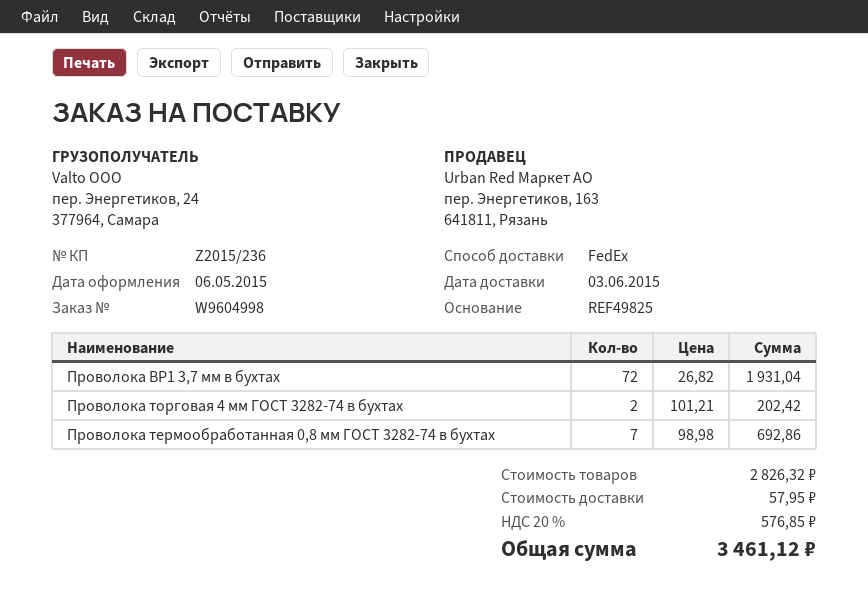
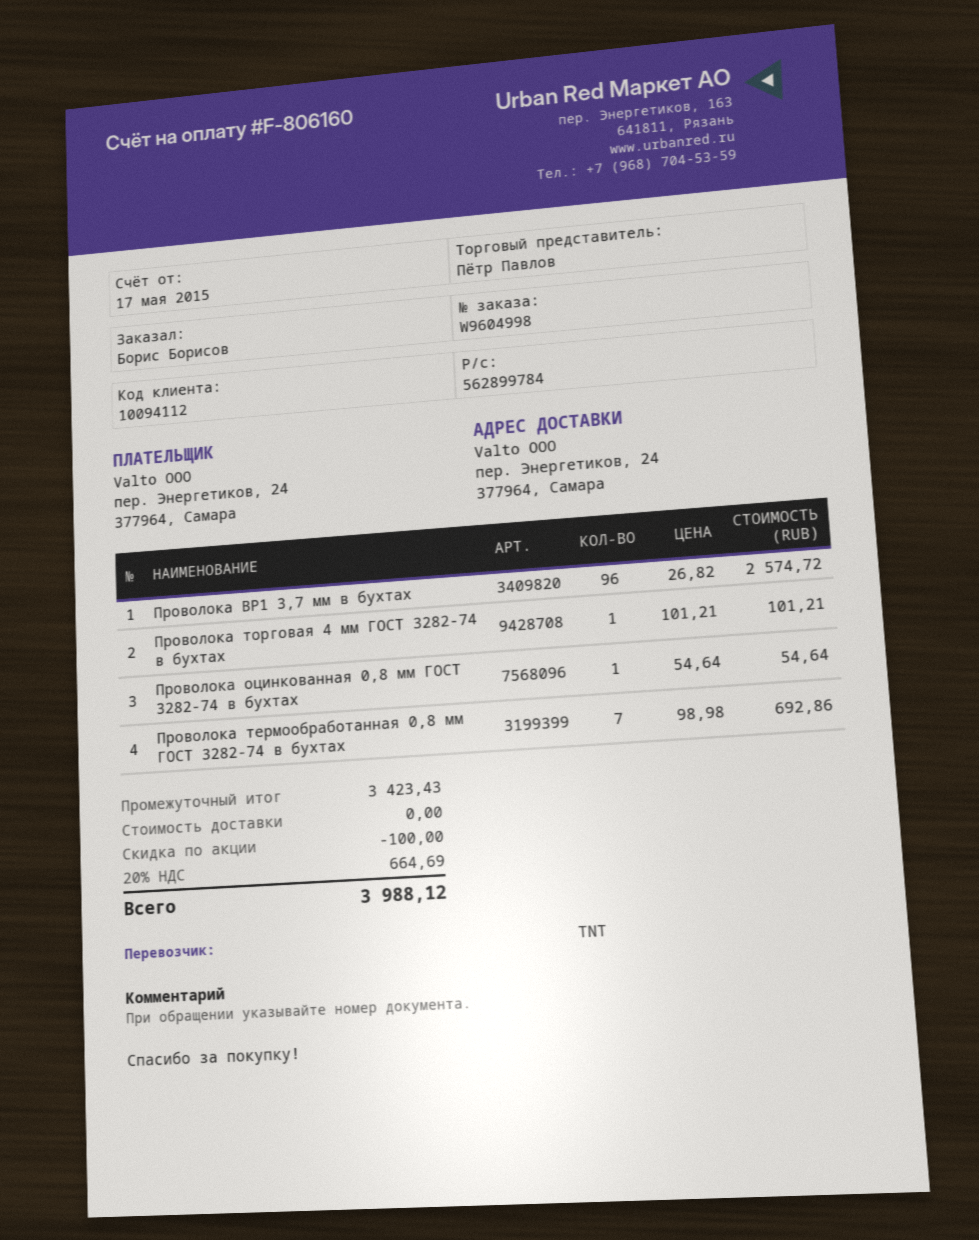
shipping method: FedEx -> TNT
Проволока ВР1 3,7 мм в бухтах: 72 x 26.82 = 1931.04 -> 96 x 26.82 = 2574.72
Проволока торговая 4 мм ГОСТ 3282-74 в бухтах: 2 x 101.21 = 202.42 -> 1 x 101.21 = 101.21
Проволока оцинкованная 0,8 мм ГОСТ 3282-74 в бухтах: none -> 1 x 54.64 = 54.64
subtotal: 2826.32 -> 3423.43
discount: none -> 100.00
shipping: 57.95 -> 0.00
tax: 20% = 576.85 -> 20% = 664.69
total: 3461.12 -> 3988.12

